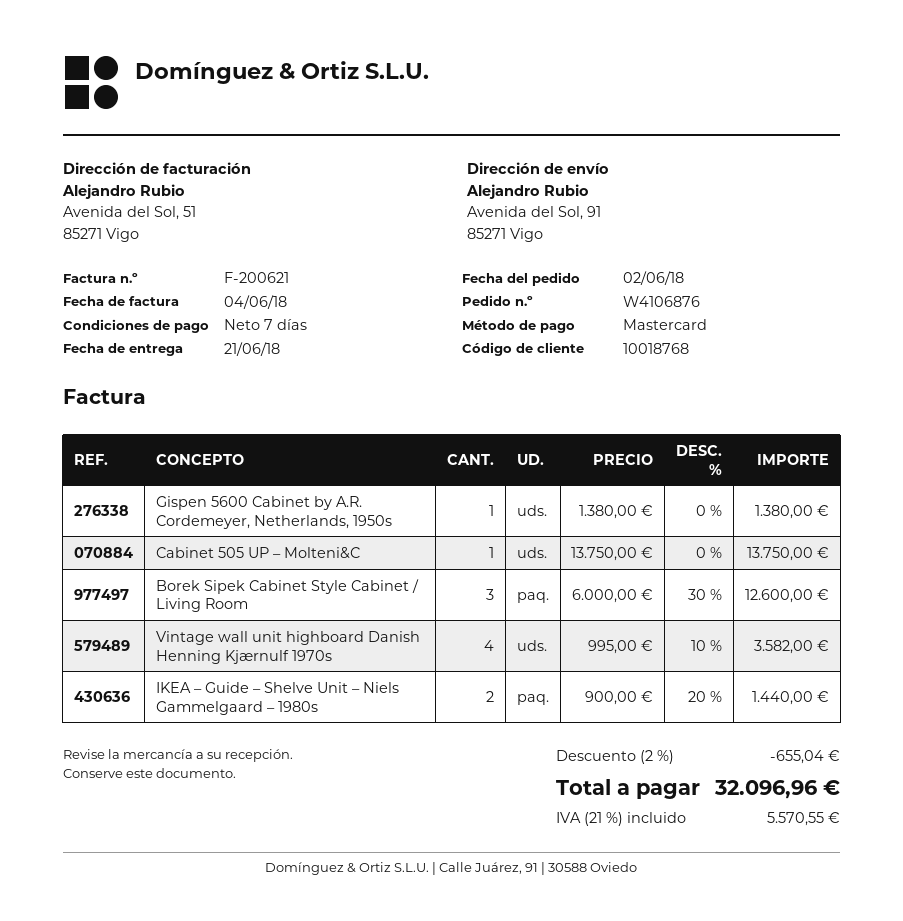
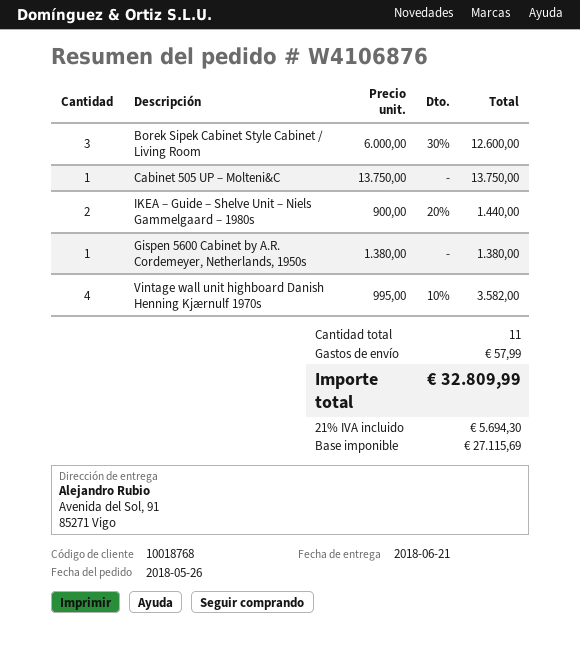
order date: 2018-06-02 -> 2018-05-26
discount: 2% = 655.04 -> none
shipping: none -> 57.99
tax: 21% = 5570.55 -> 21% = 5694.30
total: 32096.96 -> 32809.99

